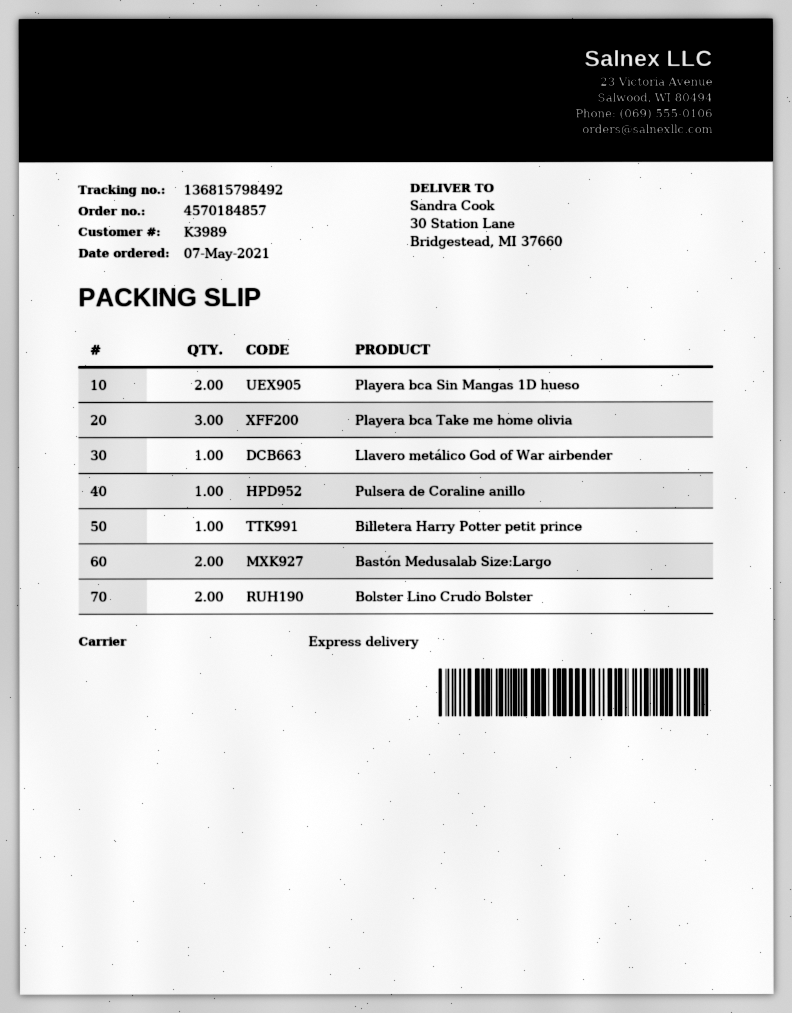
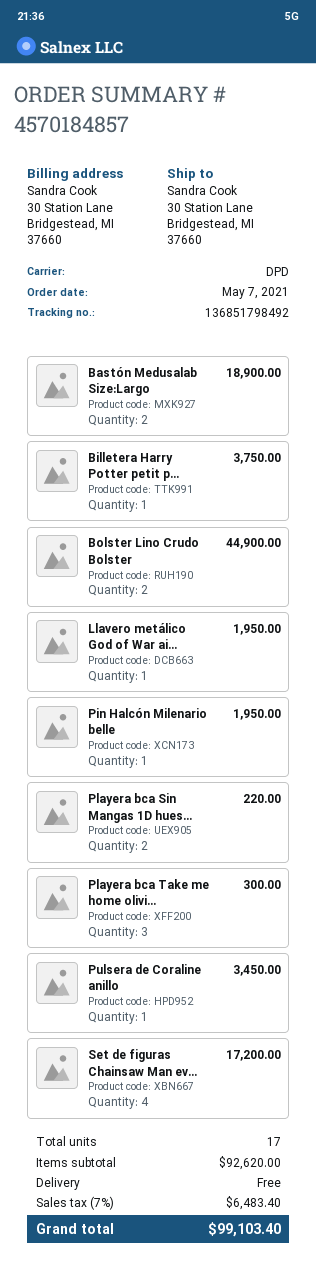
shipping method: express -> DPD
tracking number: 136815798492 -> 136851798492
Pin Halcón Milenario belle: none -> 1
Set de figuras Chainsaw Man ev...: none -> 4

